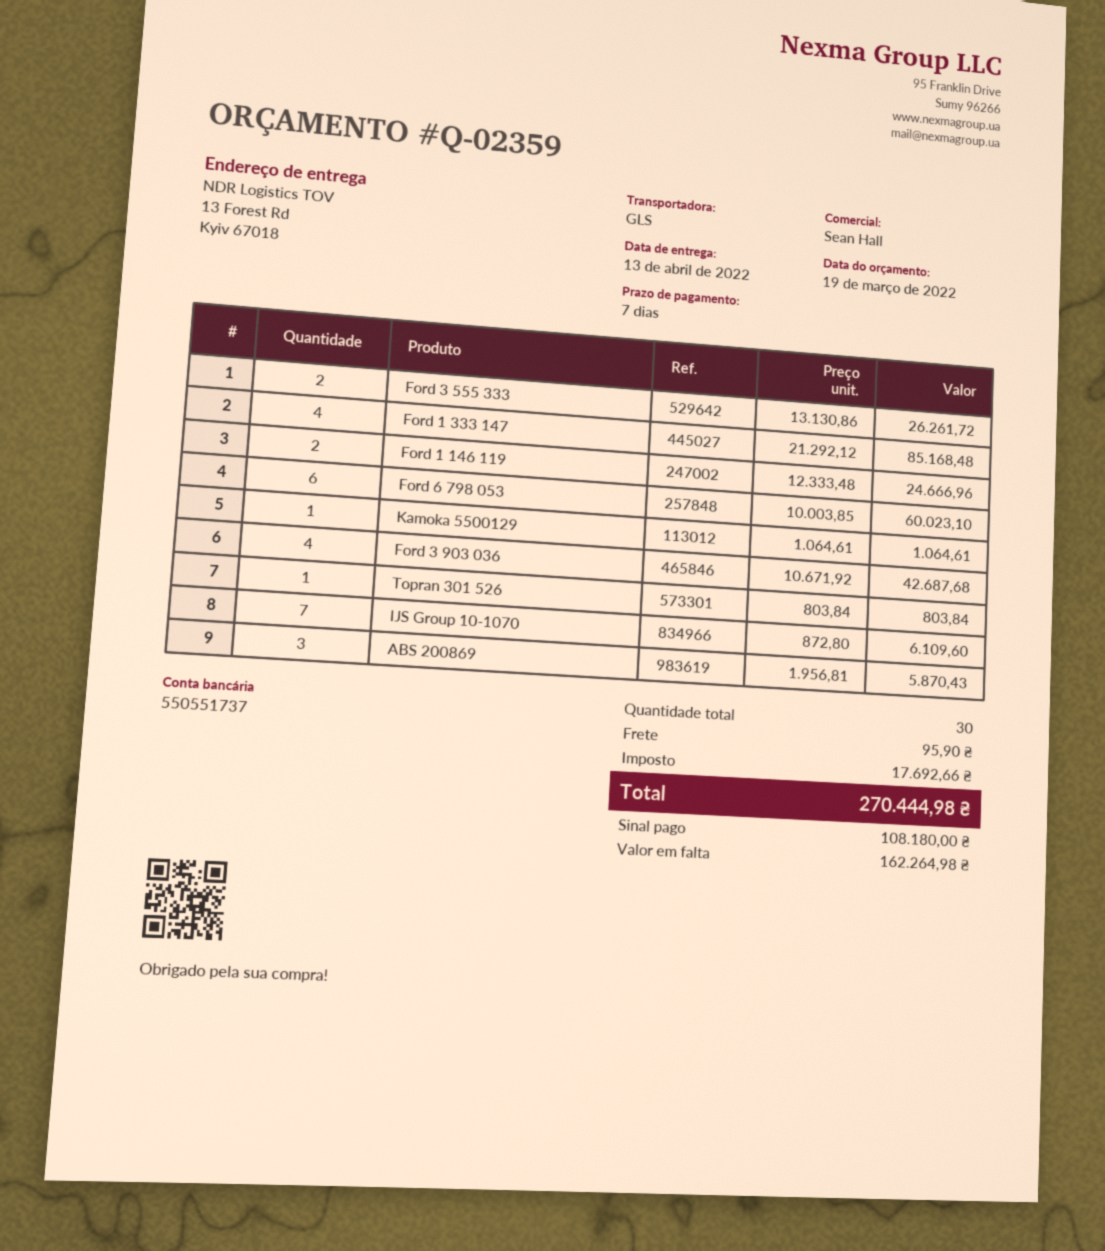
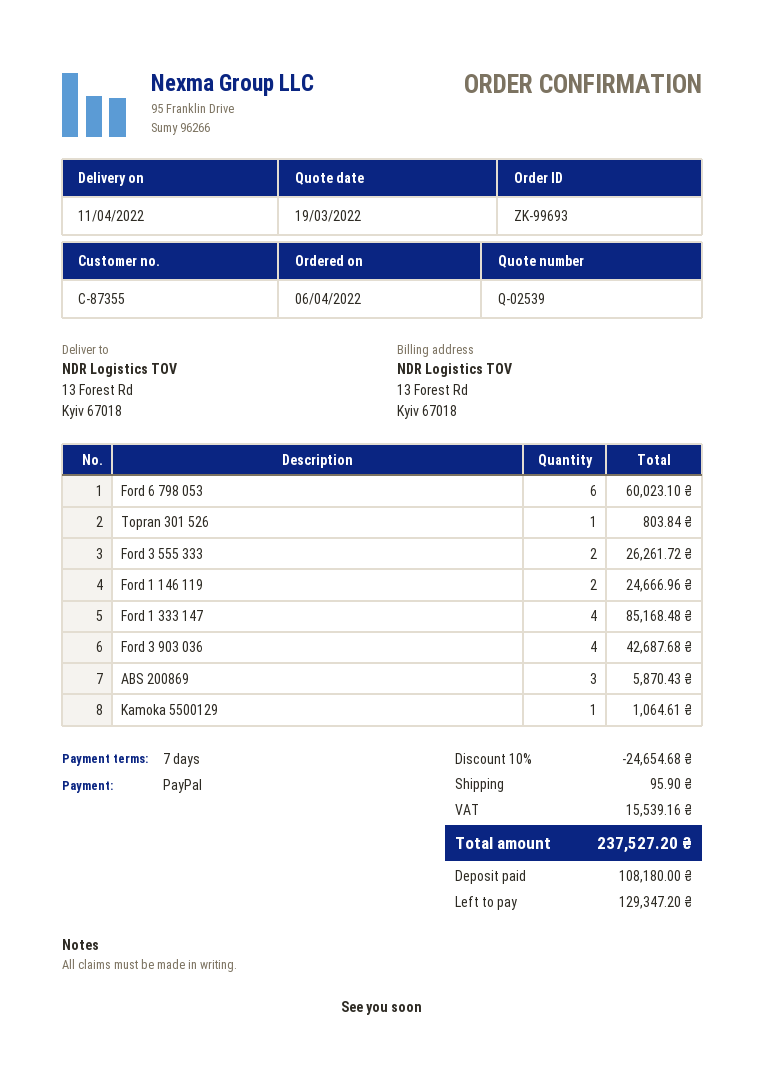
quote number: Q-02359 -> Q-02539
delivery date: 2022-04-13 -> 2022-04-11
IJS Group 10-1070: 7 for 6109.60 -> none
discount: none -> 10% = 24654.68
tax: 17692.66 -> 15539.16
total: 270444.98 -> 237527.20
balance: 162264.98 -> 129347.20

